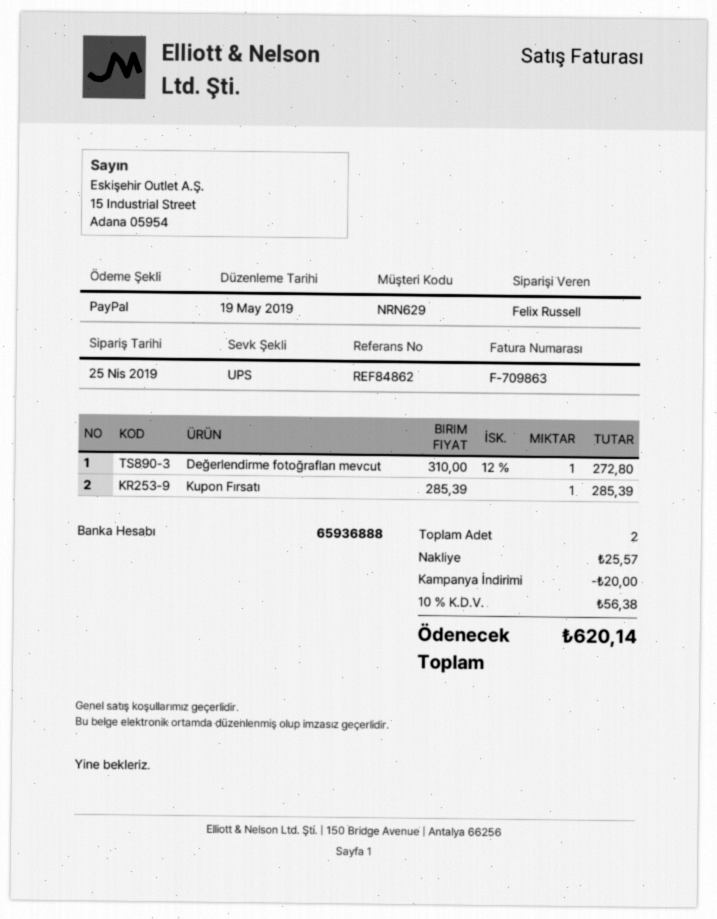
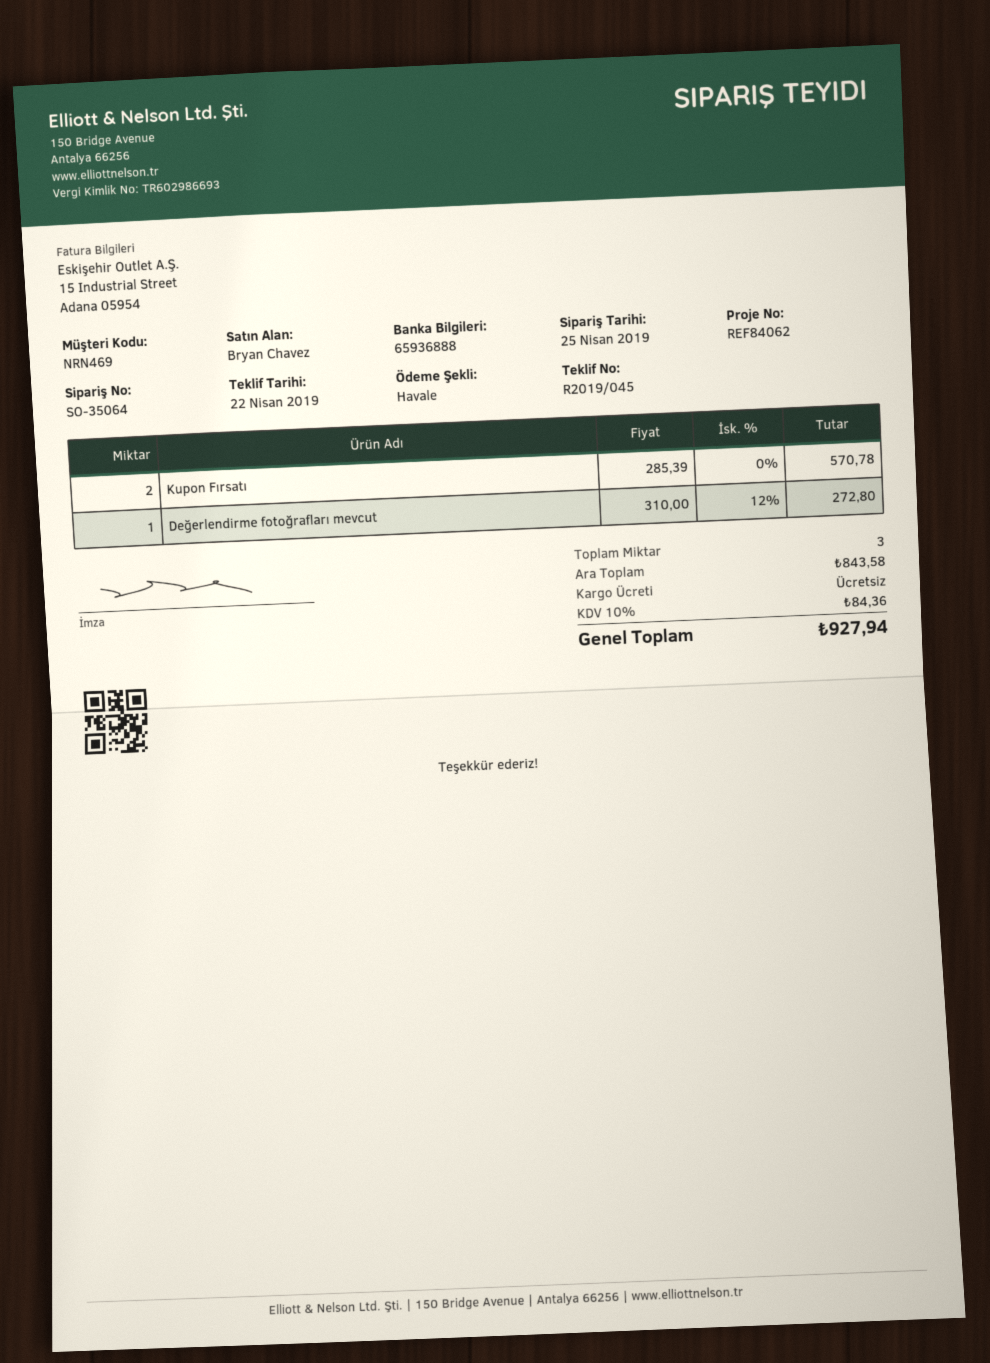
customer number: NRN629 -> NRN469
reference: REF84862 -> REF84062
ordered by: Felix Russell -> Bryan Chavez
payment method: PayPal -> bank transfer
Kupon Fırsatı: 1 x 285.39 = 285.39 -> 2 x 285.39 = 570.78
total quantity: 2 -> 3
discount: 20.00 -> none
shipping: 25.57 -> 0.00
tax: 10% = 56.38 -> 10% = 84.36
total: 620.14 -> 927.94

